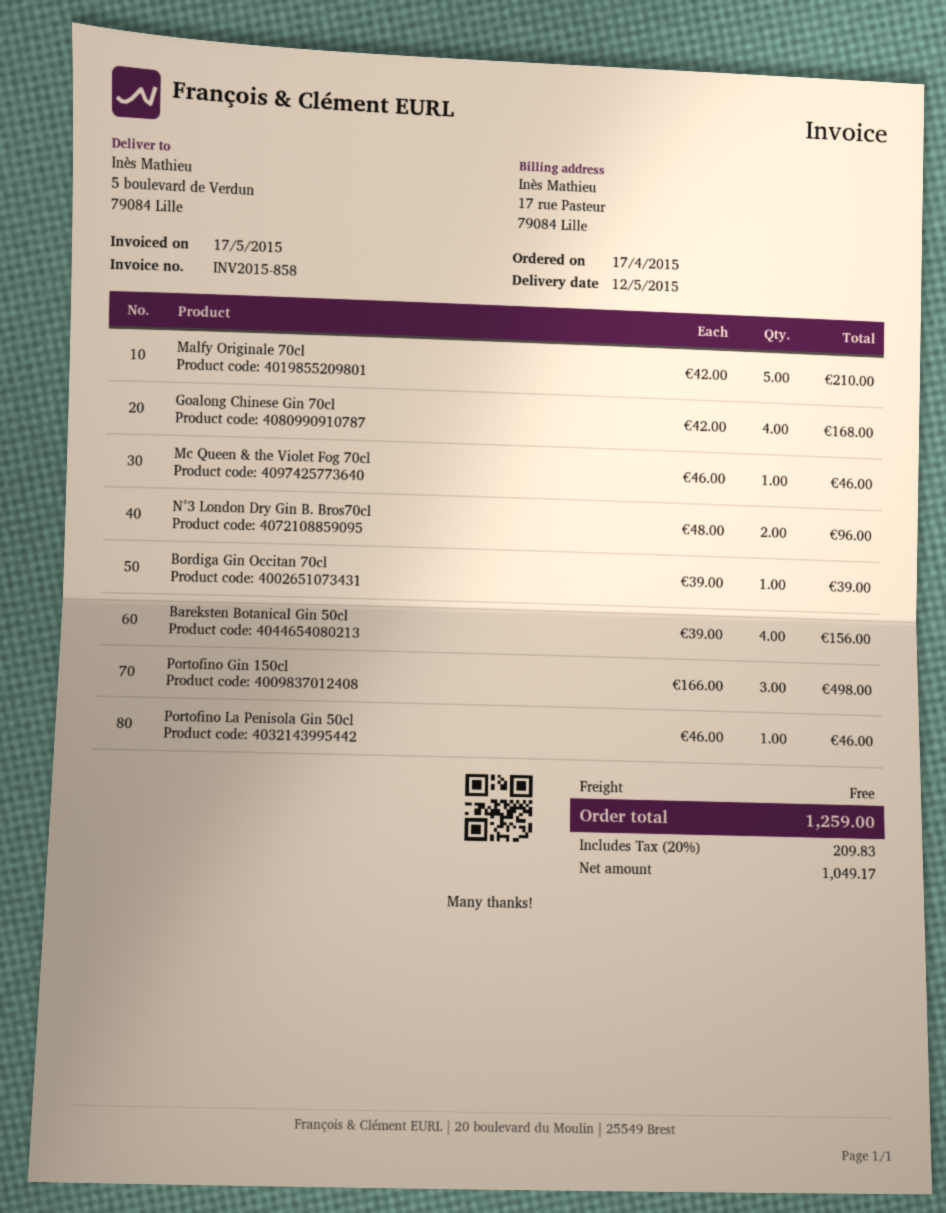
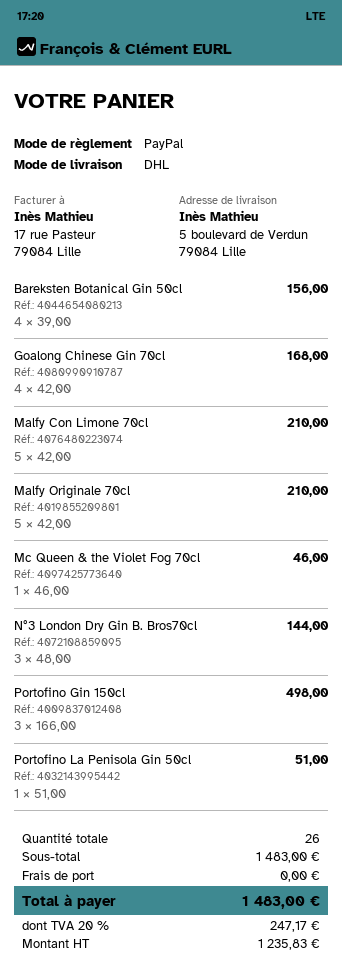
N°3 London Dry Gin B. Bros70cl: 2 x 48.00 = 96.00 -> 3 x 48.00 = 144.00
Bordiga Gin Occitan 70cl: 1 x 39.00 = 39.00 -> none
Portofino La Penisola Gin 50cl: 1 x 46.00 = 46.00 -> 1 x 51.00 = 51.00
Malfy Con Limone 70cl: none -> 5 x 42.00 = 210.00
net: 1049.17 -> 1235.83
tax: 20% = 209.83 -> 20% = 247.17
total: 1259.00 -> 1483.00

